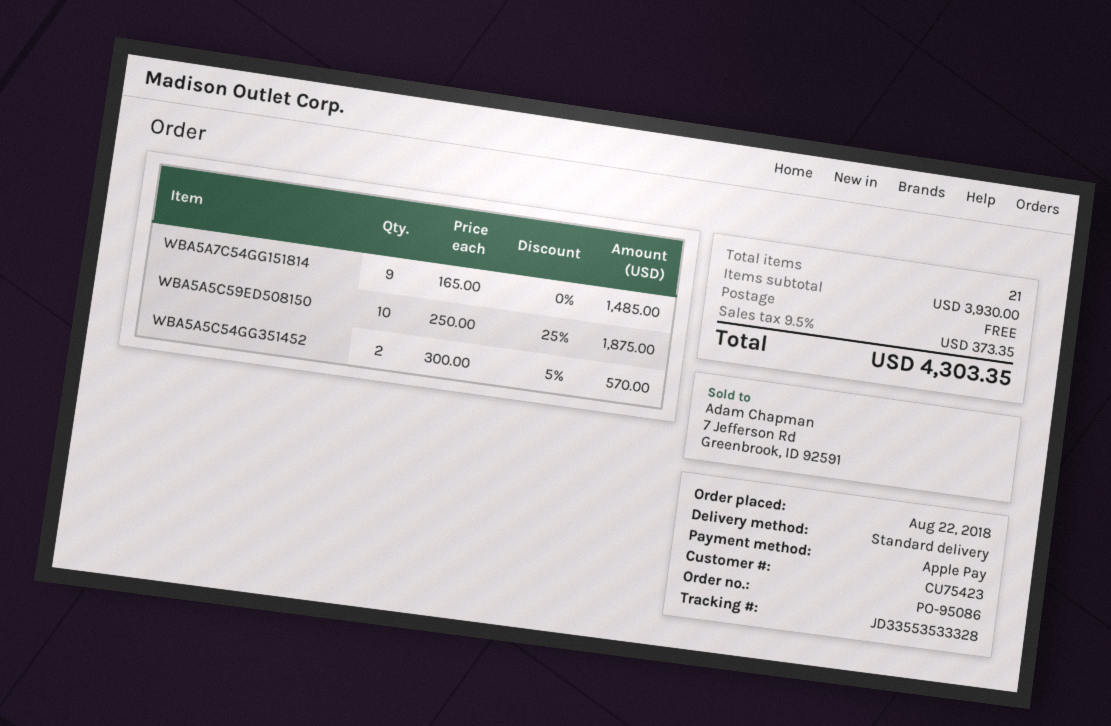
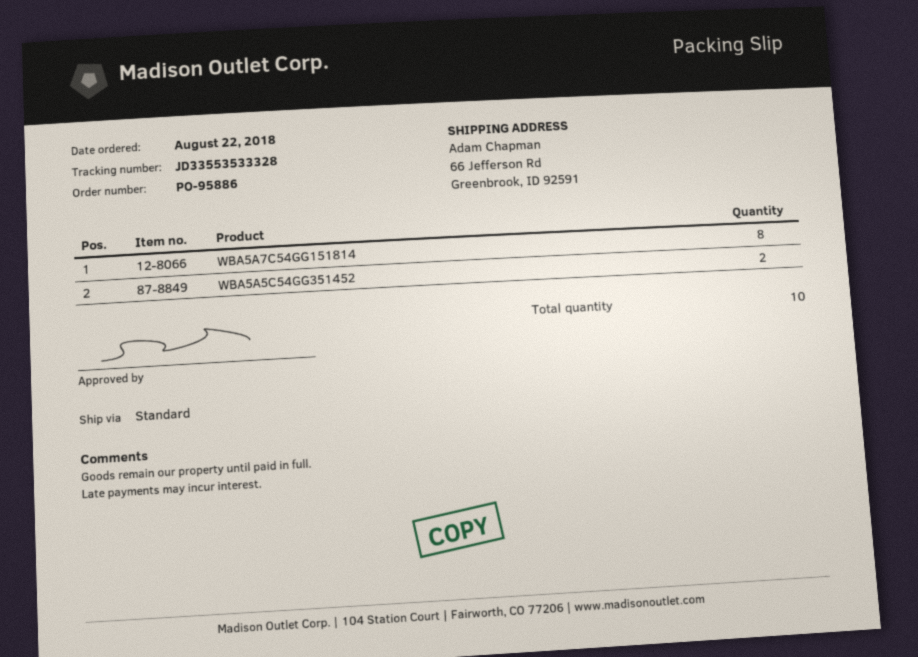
order number: PO-95086 -> PO-95886
WBA5A7C54GG151814: 9 -> 8
WBA5A5C59ED508150: 10 -> none
total quantity: 21 -> 10

